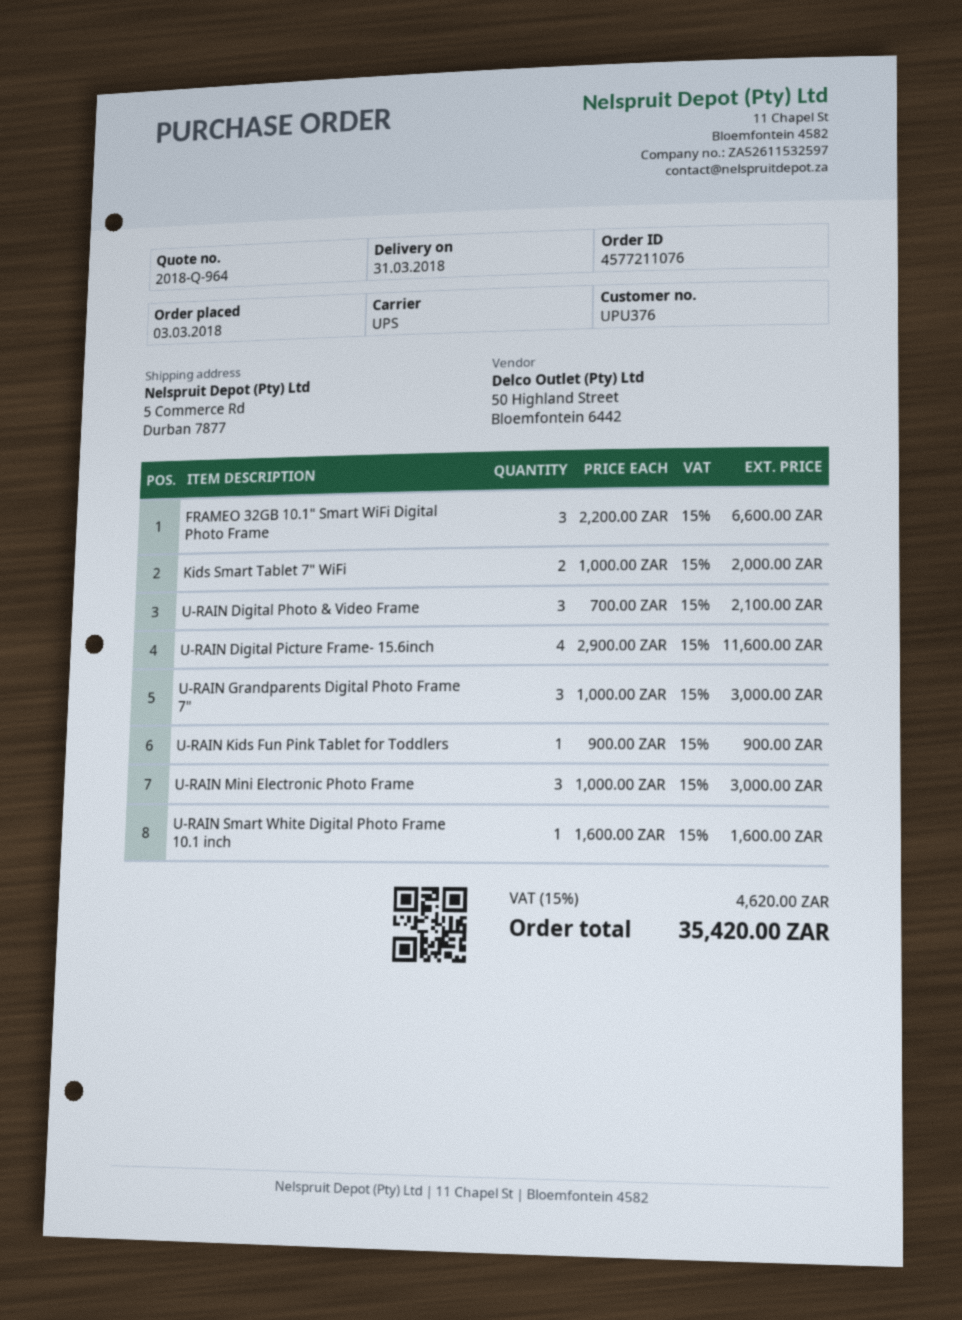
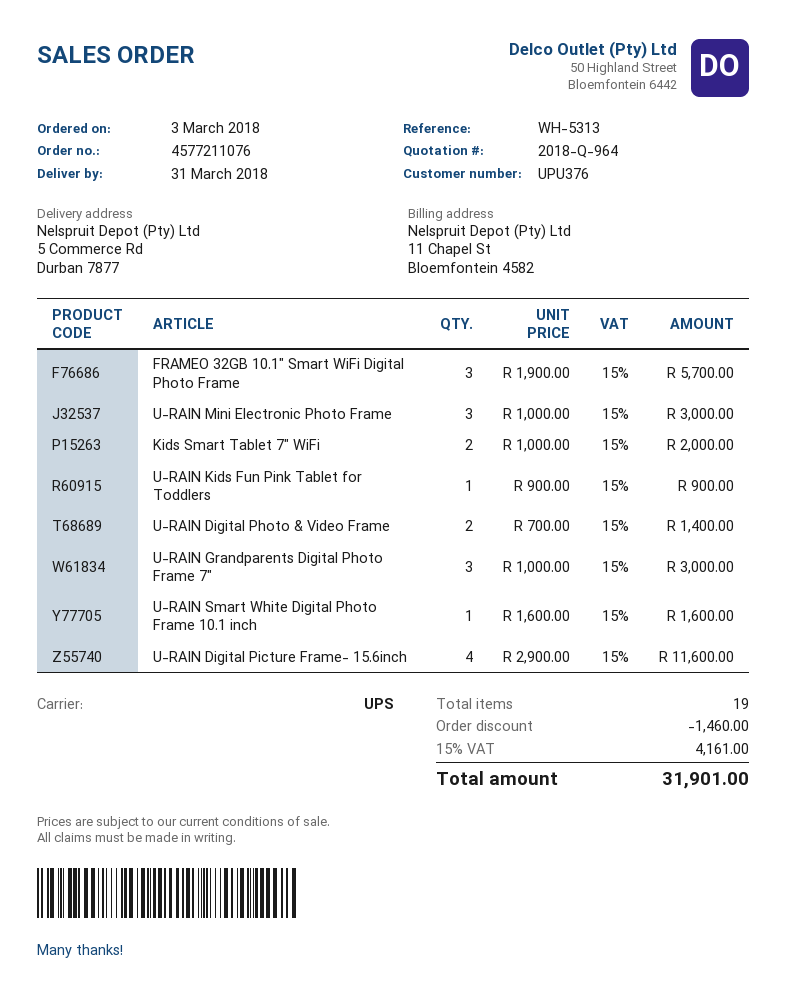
FRAMEO 32GB 10.1" Smart WiFi Digital Photo Frame: 3 x 2200.00 = 6600.00 -> 3 x 1900.00 = 5700.00
U-RAIN Digital Photo & Video Frame: 3 x 700.00 = 2100.00 -> 2 x 700.00 = 1400.00
discount: none -> 1460.00
tax: 15% = 4620.00 -> 15% = 4161.00
total: 35420.00 -> 31901.00

